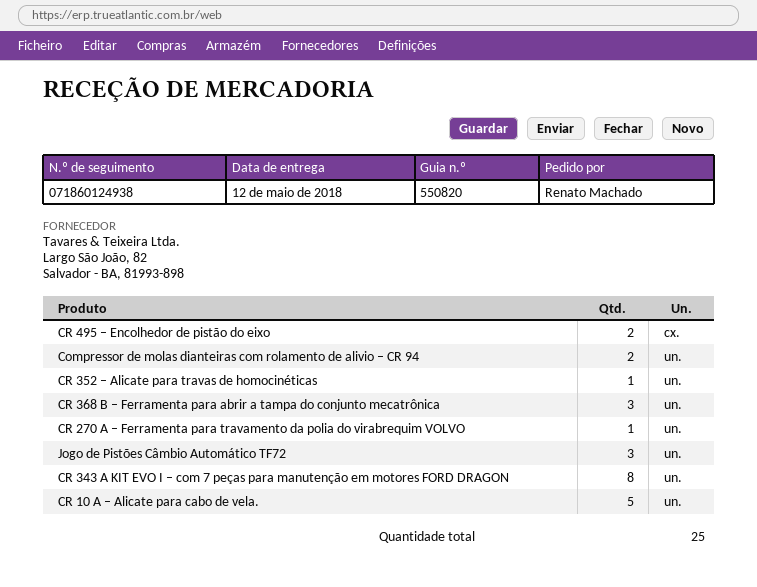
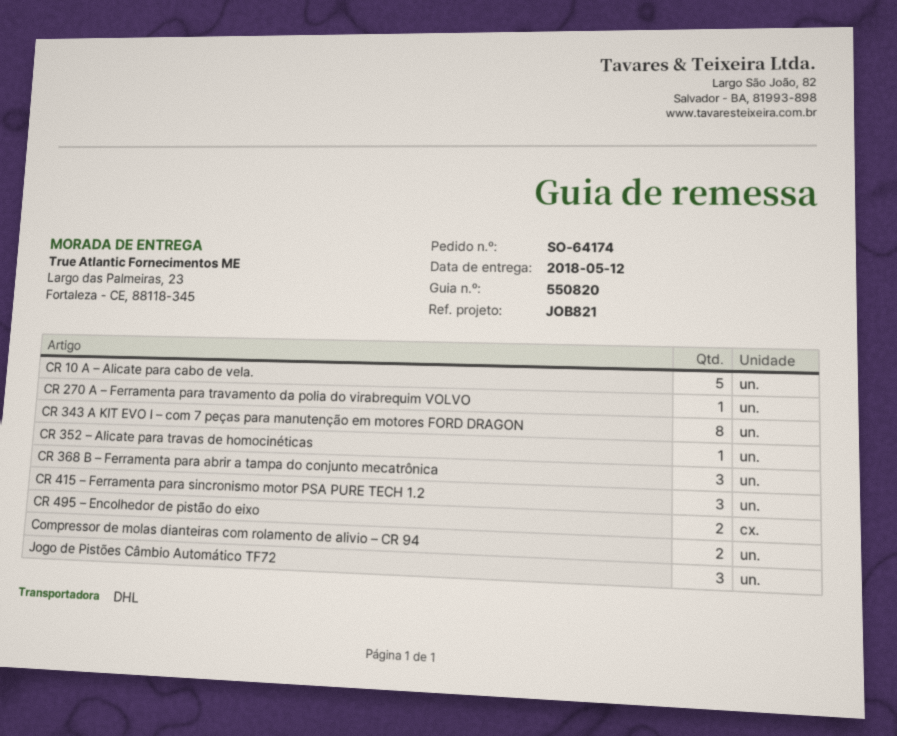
CR 415 – Ferramenta para sincronismo motor PSA PURE TECH 1.2: none -> 3

